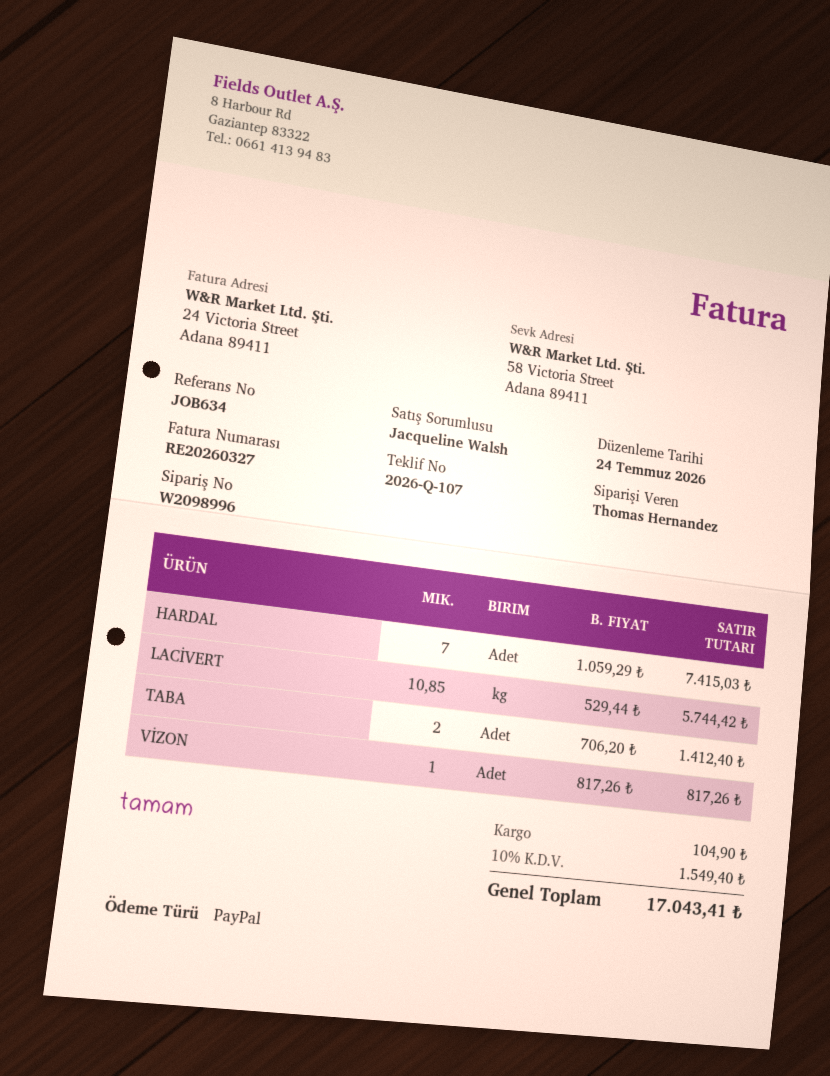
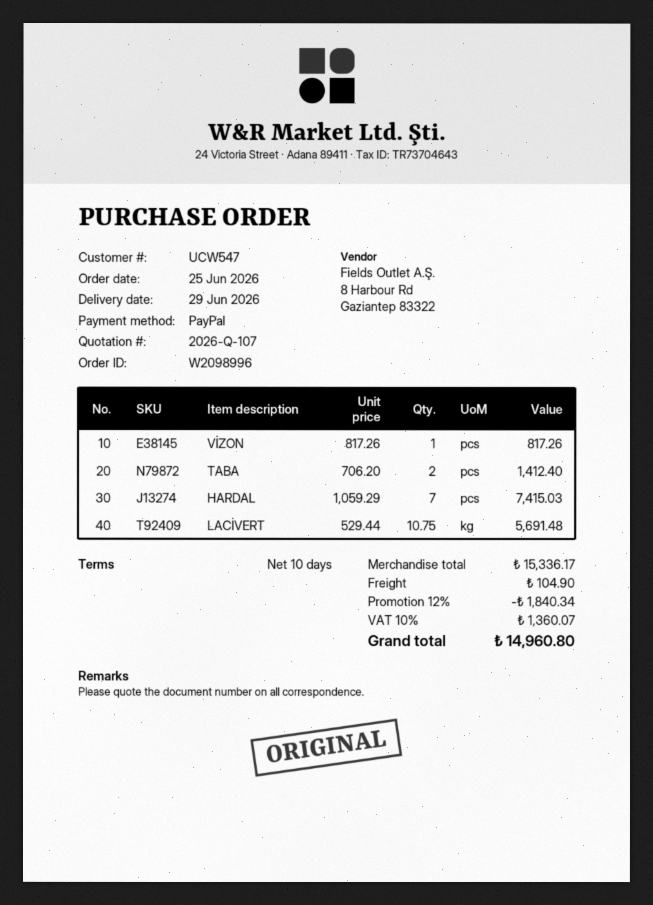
LACİVERT: 10.85 x 529.44 = 5744.42 -> 10.75 x 529.44 = 5691.48
discount: none -> 12% = 1840.34
tax: 10% = 1549.40 -> 10% = 1360.07
total: 17043.41 -> 14960.80

